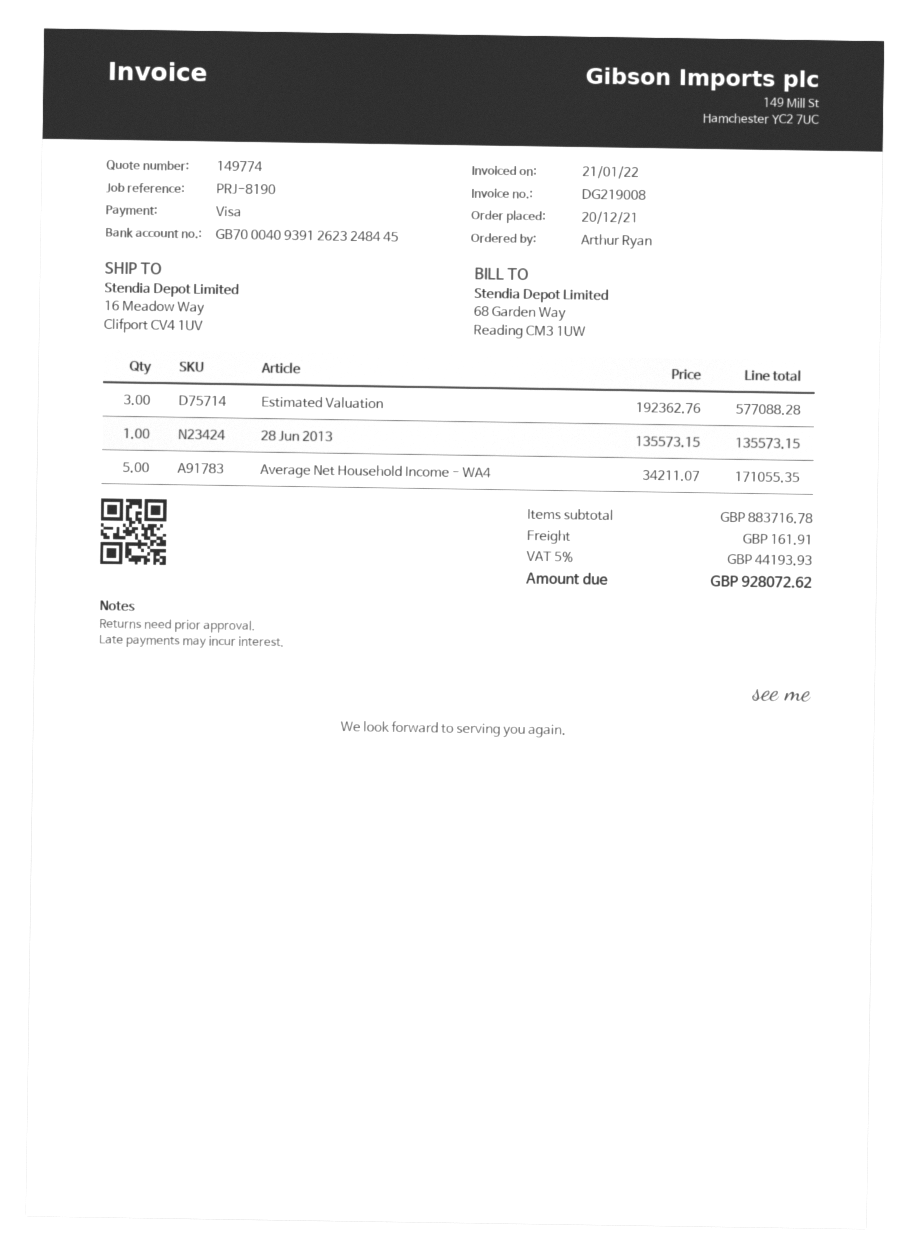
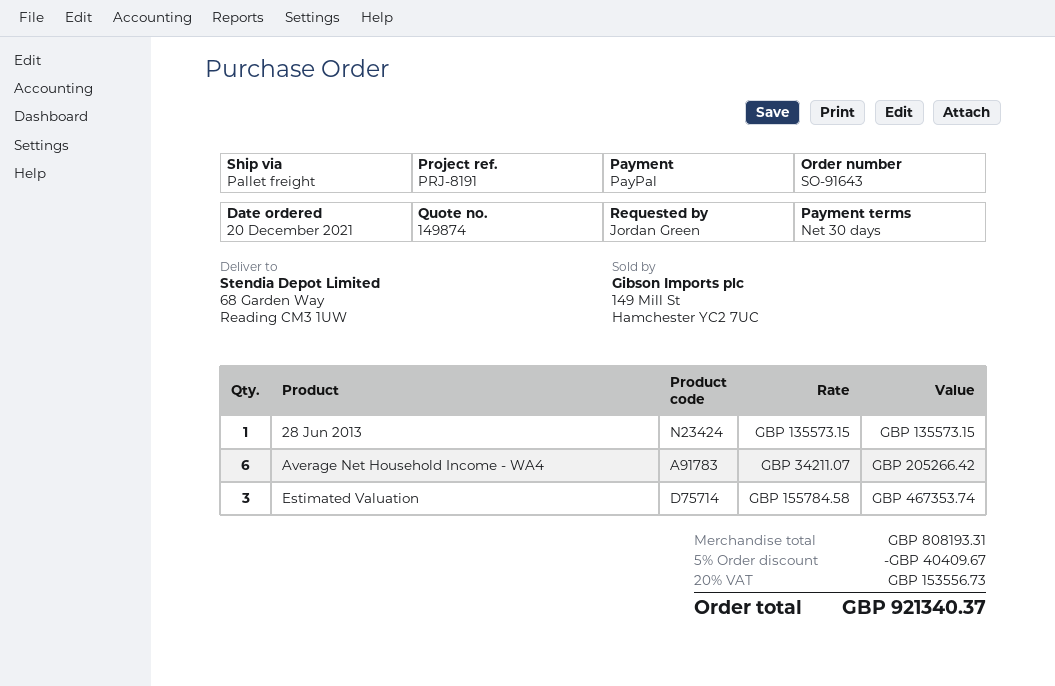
quote number: 149774 -> 149874
reference: PRJ-8190 -> PRJ-8191
ordered by: Arthur Ryan -> Jordan Green
payment method: Visa -> PayPal
ship to: 16 Meadow Way, Clifport CV4 1UV -> 68 Garden Way, Reading CM3 1UW
Estimated Valuation: 3 x 192362.76 = 577088.28 -> 3 x 155784.58 = 467353.74
Average Net Household Income - WA4: 5 x 34211.07 = 171055.35 -> 6 x 34211.07 = 205266.42
subtotal: 883716.78 -> 808193.31
discount: none -> 5% = 40409.67
shipping: 161.91 -> none
tax: 5% = 44193.93 -> 20% = 153556.73
total: 928072.62 -> 921340.37

